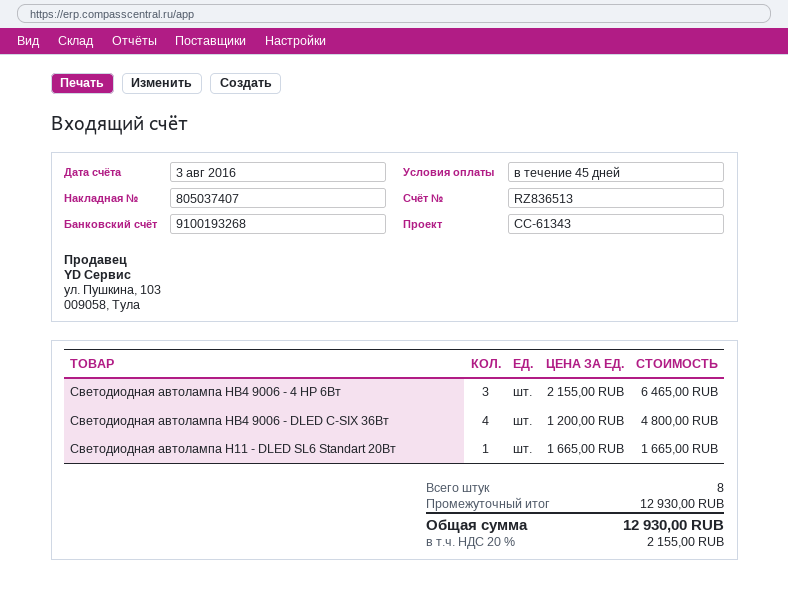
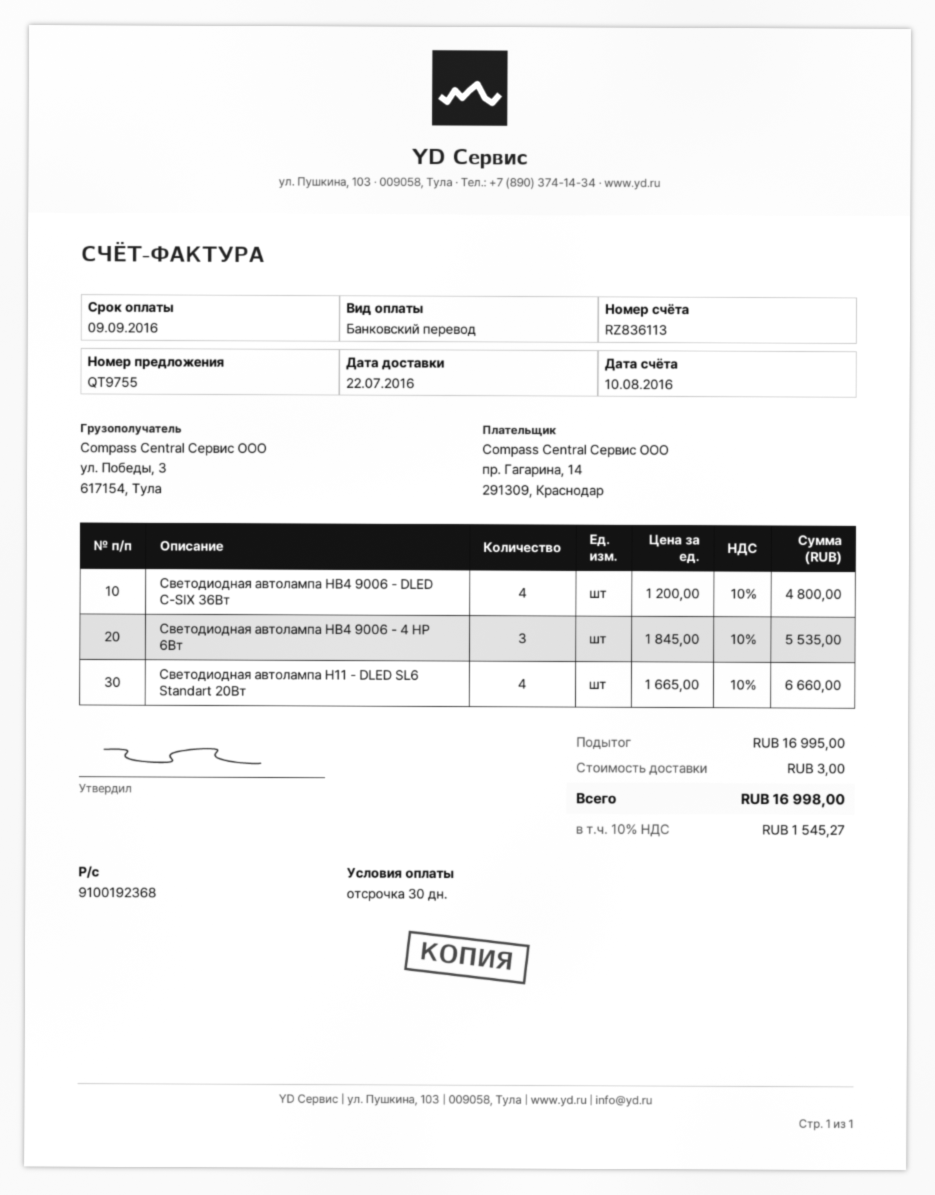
invoice number: RZ836513 -> RZ836113
invoice date: 2016-08-03 -> 2016-08-10
payment terms: 45 days -> 30 days
bank account: 9100193268 -> 9100192368
Светодиодная автолампа HB4 9006 - 4 HP 6Вт: 3 x 2155.00 = 6465.00 -> 3 x 1845.00 = 5535.00
Светодиодная автолампа Н11 - DLED SL6 Standart 20Вт: 1 x 1665.00 = 1665.00 -> 4 x 1665.00 = 6660.00
subtotal: 12930.00 -> 16995.00
shipping: none -> 3.00
tax: 20% = 2155.00 -> 10% = 1545.27
total: 12930.00 -> 16998.00

